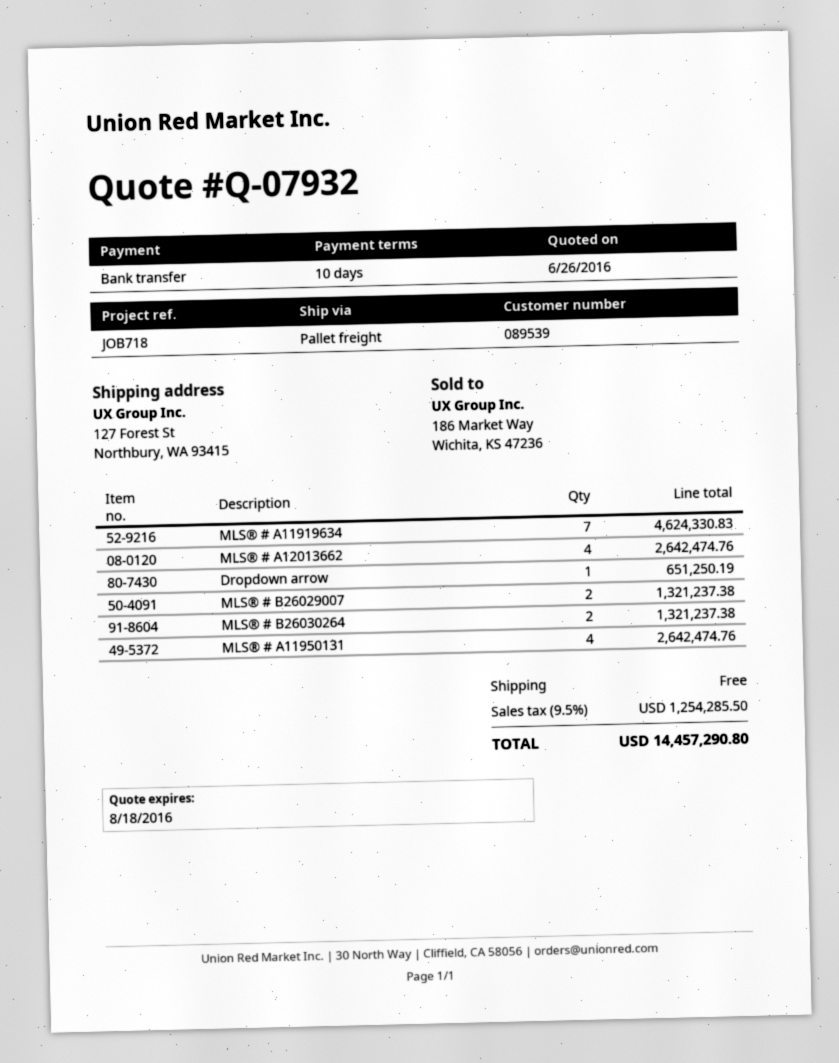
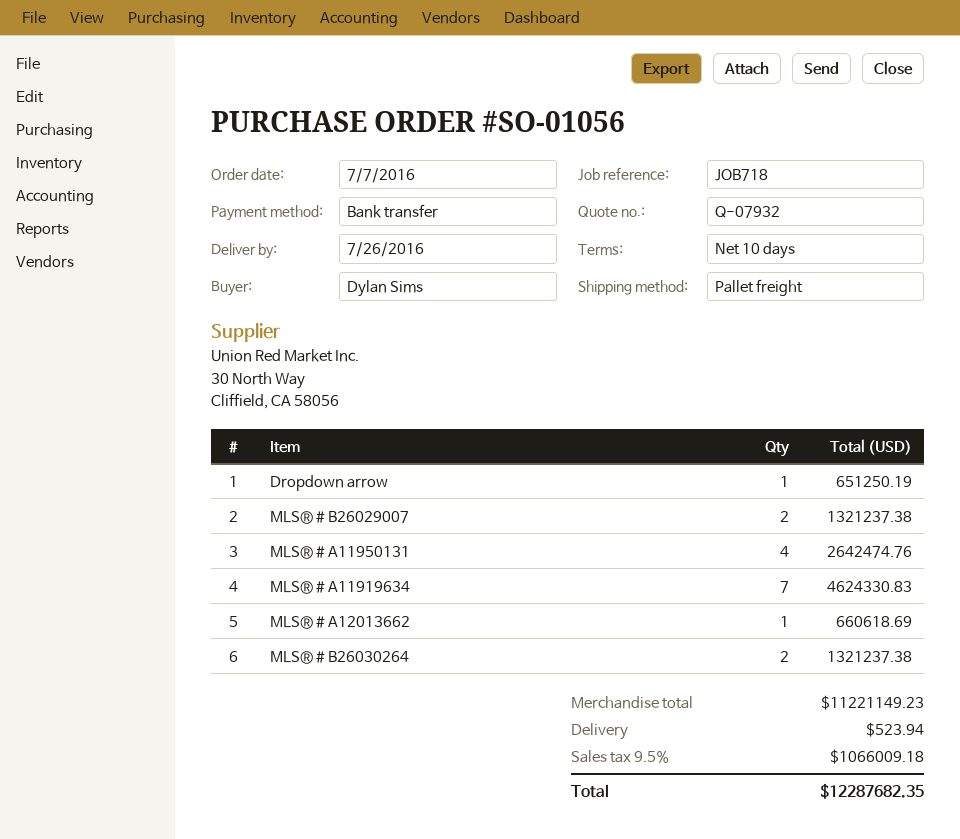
MLS® # A12013662: 4 for 2642474.76 -> 1 for 660618.69
shipping: 0.00 -> 523.94
tax: 9.5% = 1254285.50 -> 9.5% = 1066009.18
total: 14457290.80 -> 12287682.35

